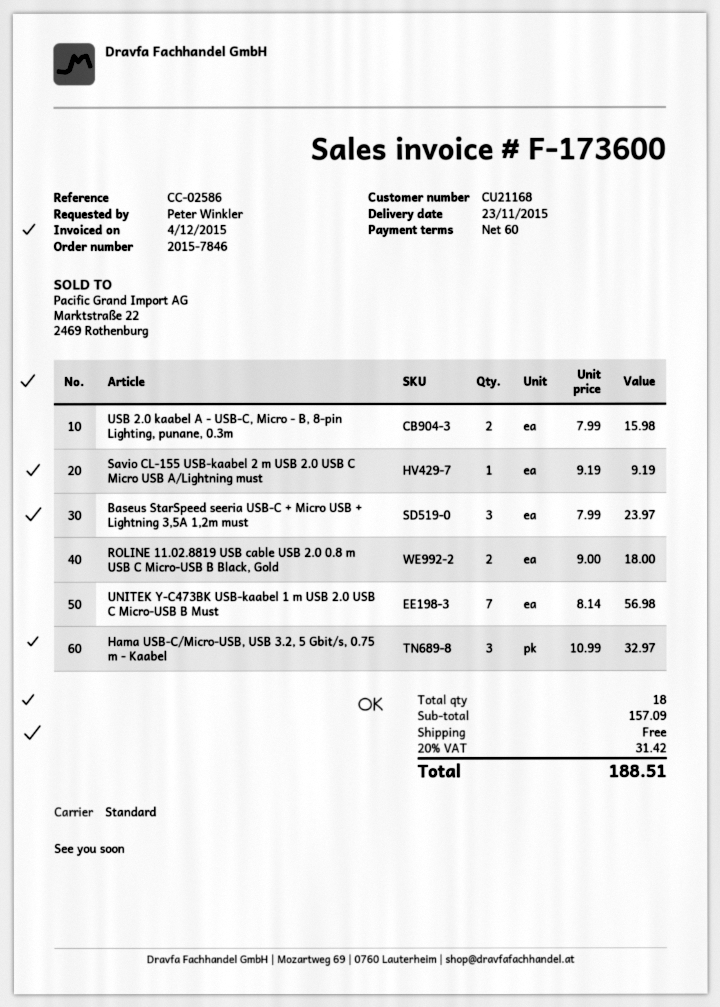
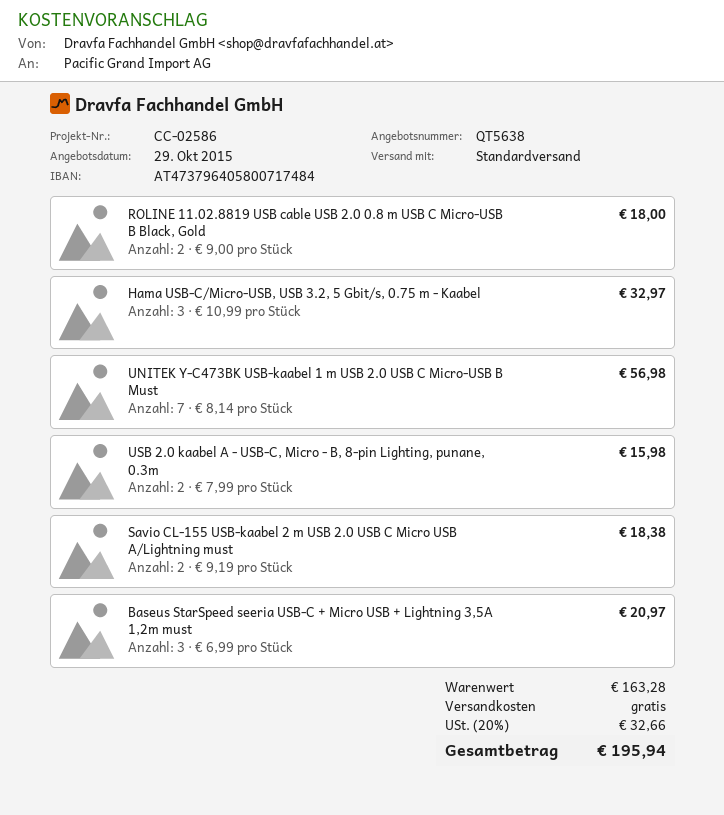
Savio CL-155 USB-kaabel 2 m USB 2.0 USB C Micro USB A/Lightning must: 1 x 9.19 = 9.19 -> 2 x 9.19 = 18.38
Baseus StarSpeed seeria USB-C + Micro USB + Lightning 3,5A 1,2m must: 3 x 7.99 = 23.97 -> 3 x 6.99 = 20.97
subtotal: 157.09 -> 163.28
tax: 20% = 31.42 -> 20% = 32.66
total: 188.51 -> 195.94

